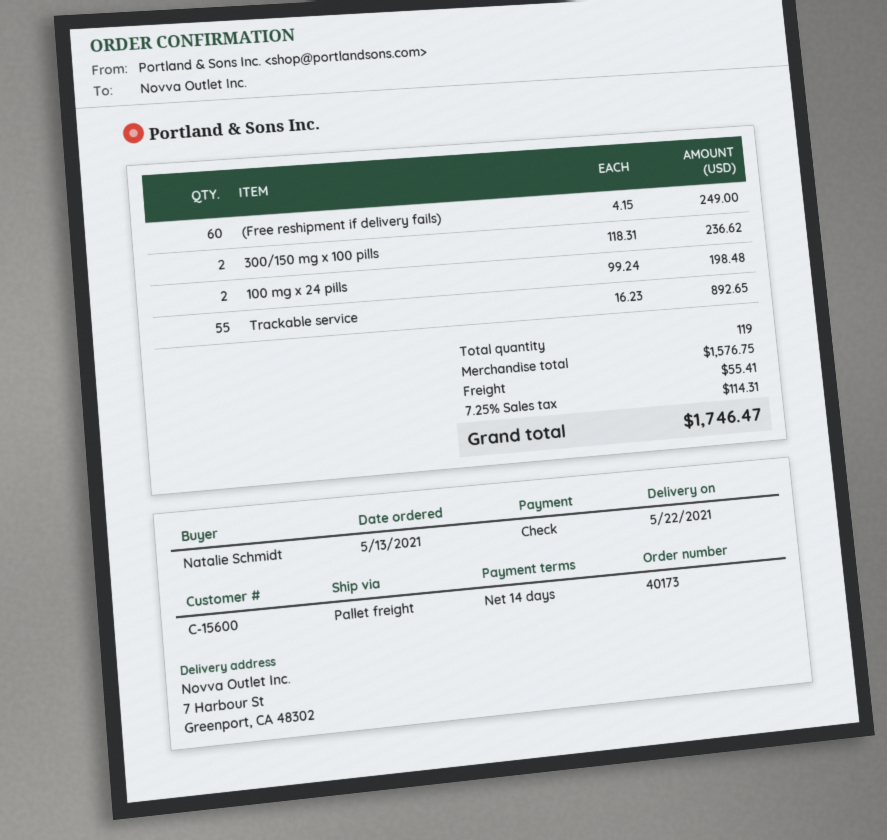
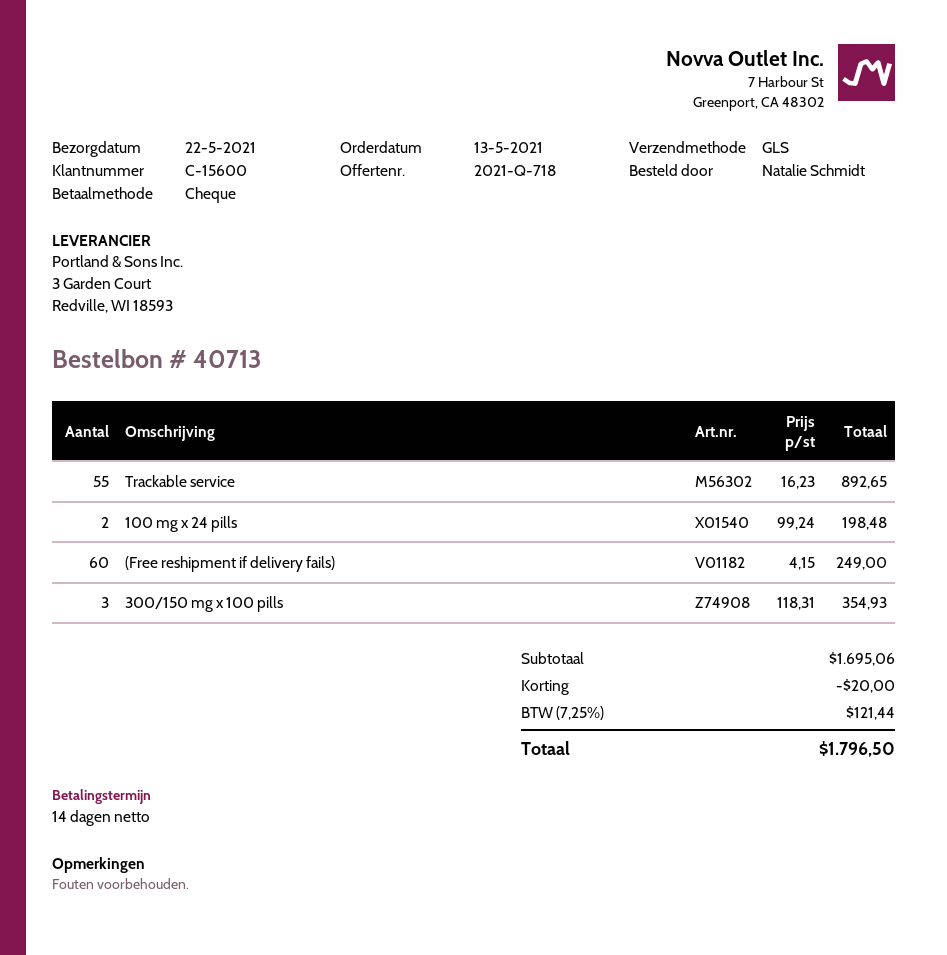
order number: 40173 -> 40713
shipping method: pallet freight -> GLS
300/150 mg x 100 pills: 2 x 118.31 = 236.62 -> 3 x 118.31 = 354.93
subtotal: 1576.75 -> 1695.06
discount: none -> 20.00
shipping: 55.41 -> none
tax: 7.25% = 114.31 -> 7.25% = 121.44
total: 1746.47 -> 1796.50

